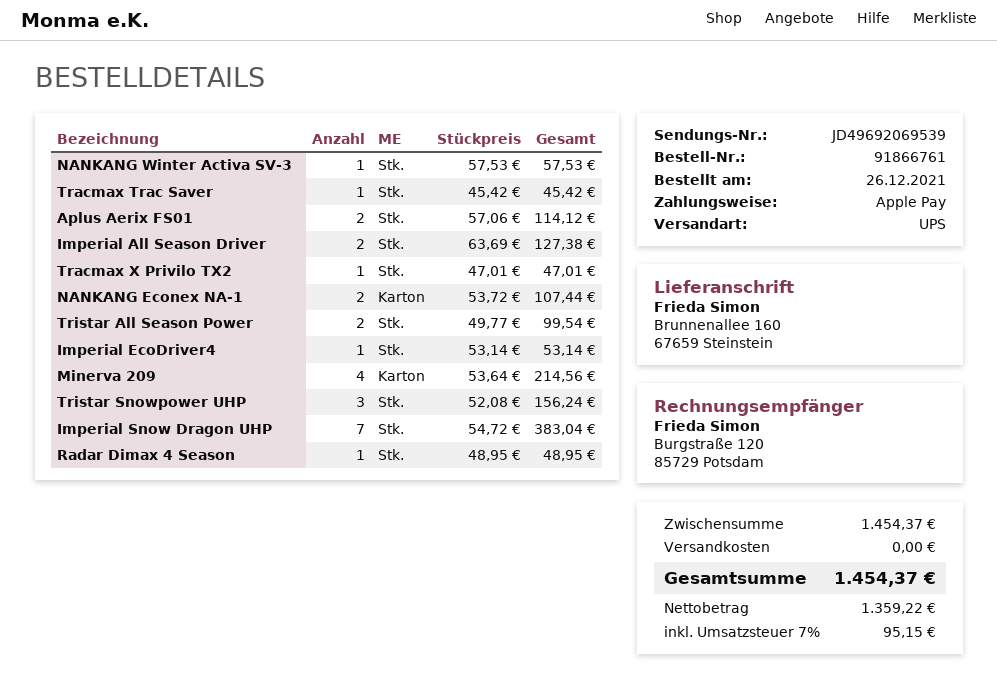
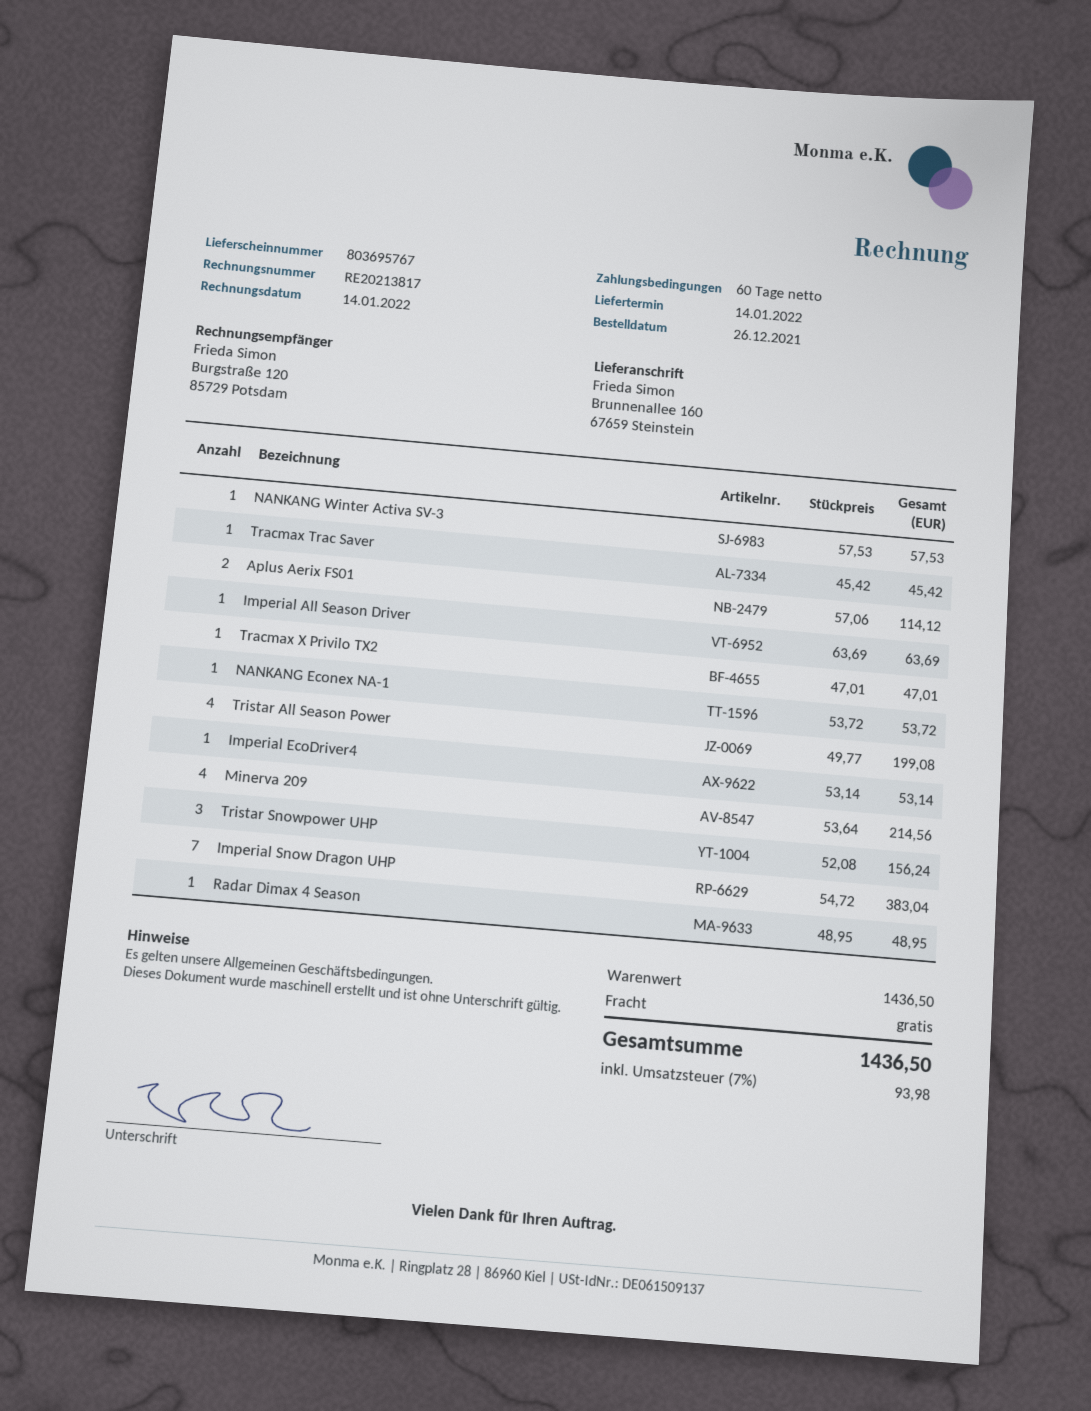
Imperial All Season Driver: 2 x 63.69 = 127.38 -> 1 x 63.69 = 63.69
NANKANG Econex NA-1: 2 x 53.72 = 107.44 -> 1 x 53.72 = 53.72
Tristar All Season Power: 2 x 49.77 = 99.54 -> 4 x 49.77 = 199.08
subtotal: 1454.37 -> 1436.50
tax: 7% = 95.15 -> 7% = 93.98
total: 1454.37 -> 1436.50

